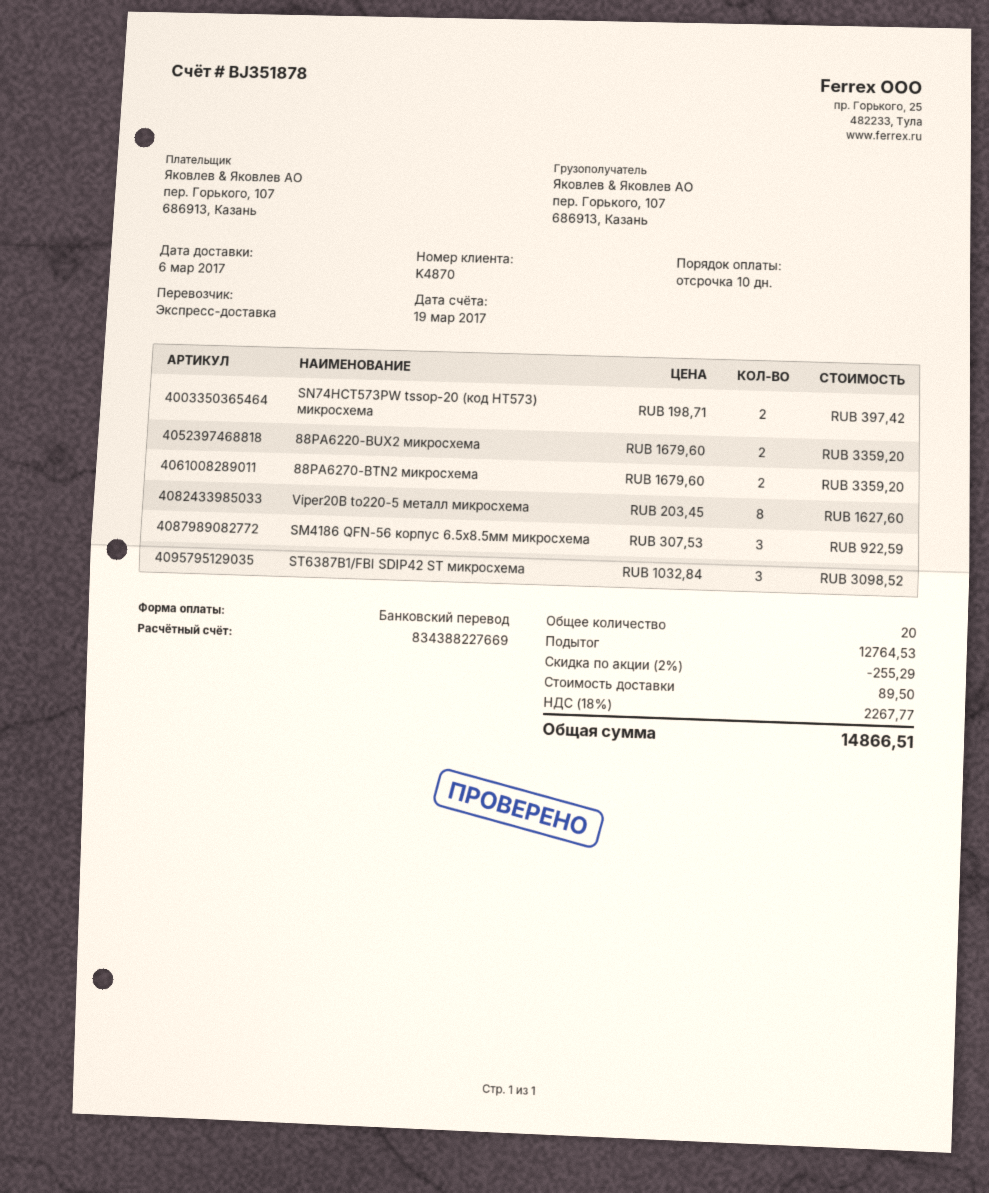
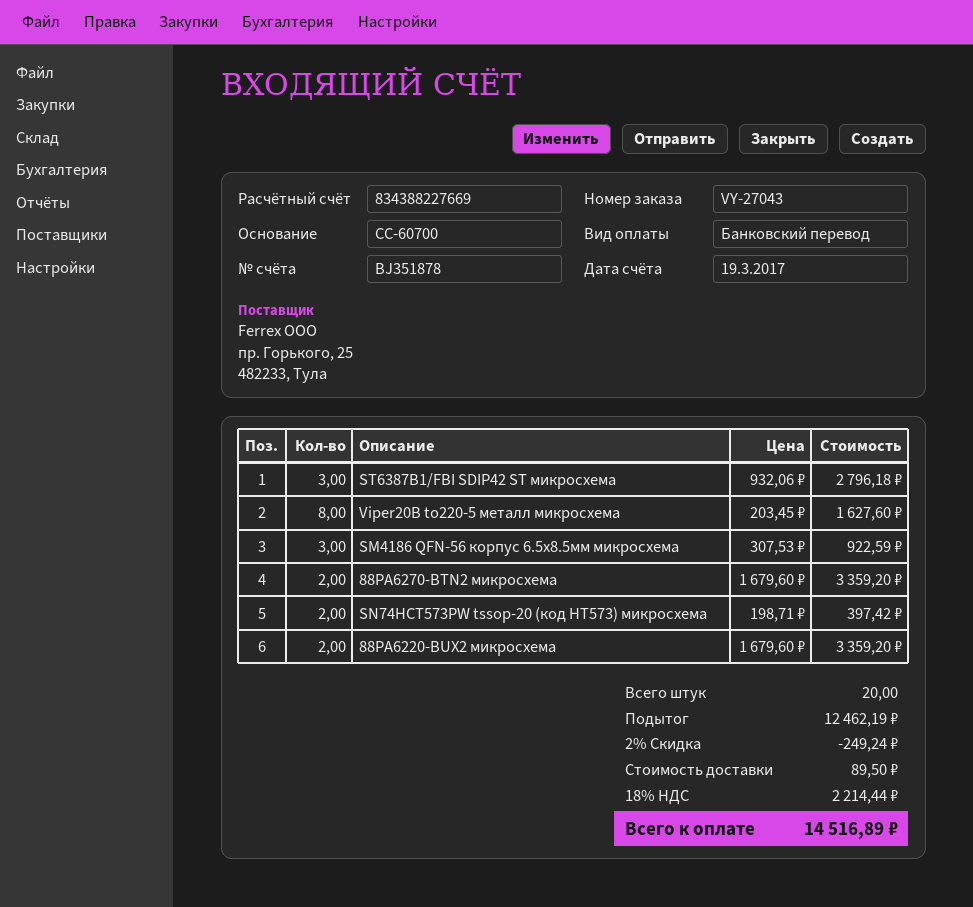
ST6387B1/FBI SDIP42 ST микросхема: 3 x 1032.84 = 3098.52 -> 3 x 932.06 = 2796.18
subtotal: 12764.53 -> 12462.19
discount: 2% = 255.29 -> 2% = 249.24
tax: 18% = 2267.77 -> 18% = 2214.44
total: 14866.51 -> 14516.89

